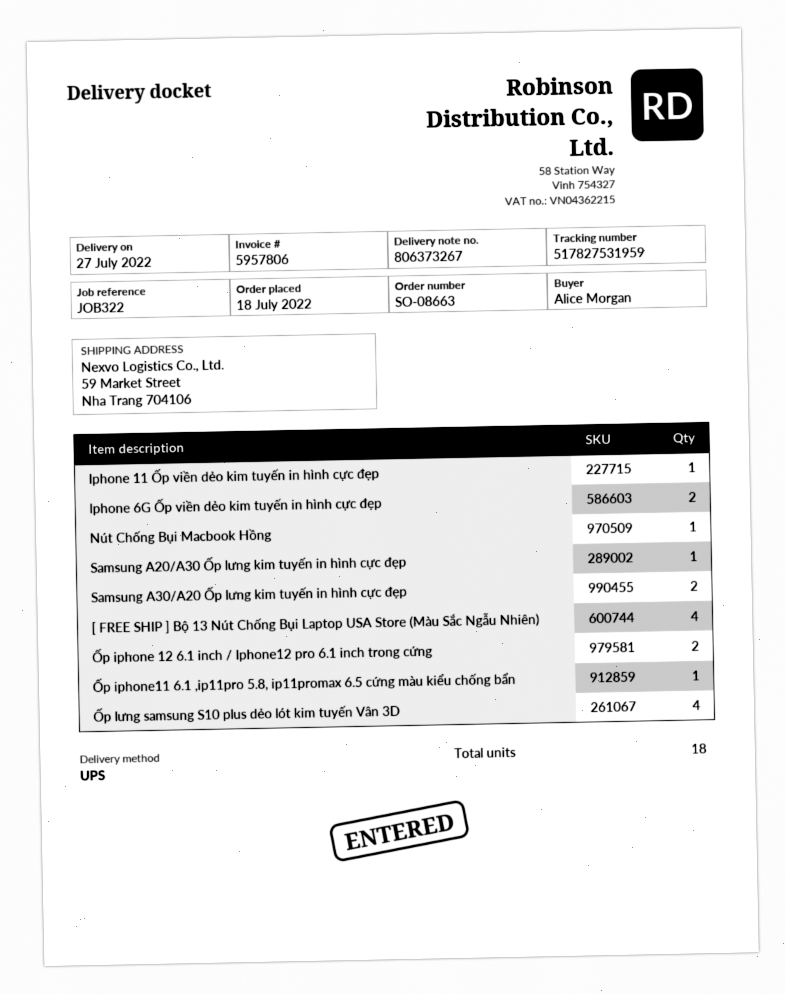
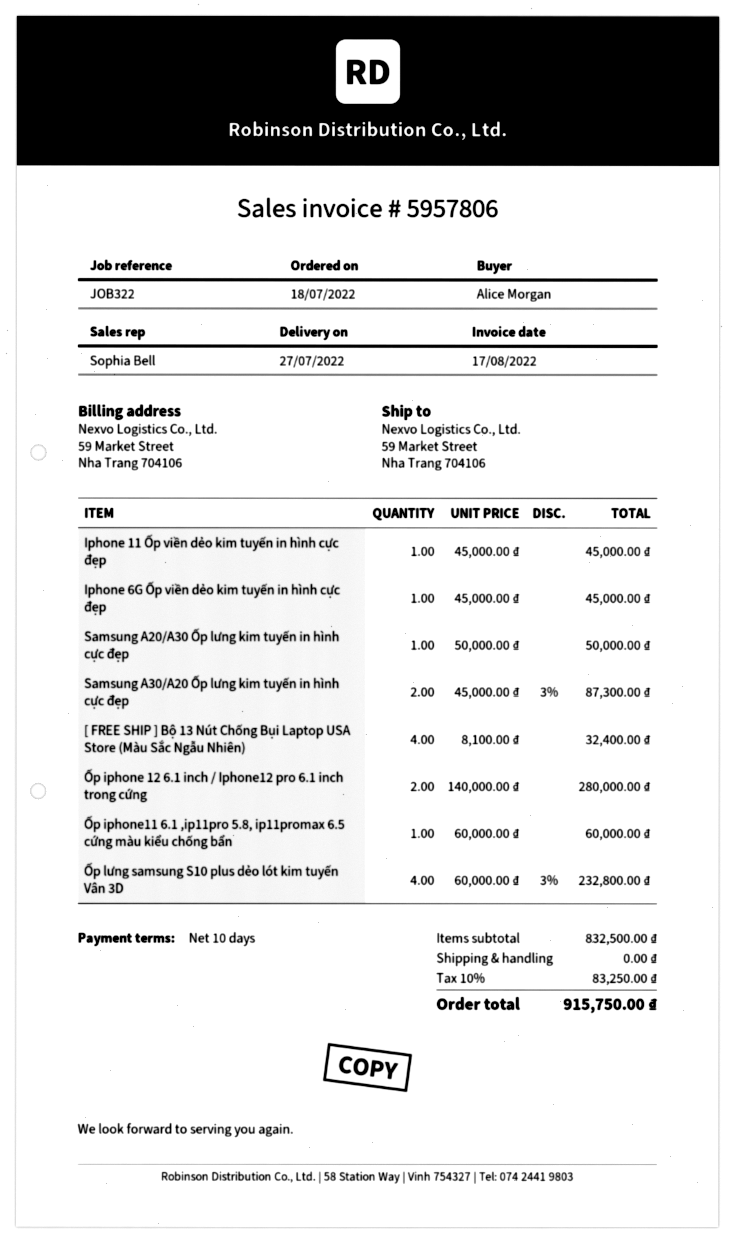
Iphone 6G Ốp viền dẻo kim tuyến in hình cực đẹp: 2 -> 1
Nút Chống Bụi Macbook Hồng: 1 -> none

